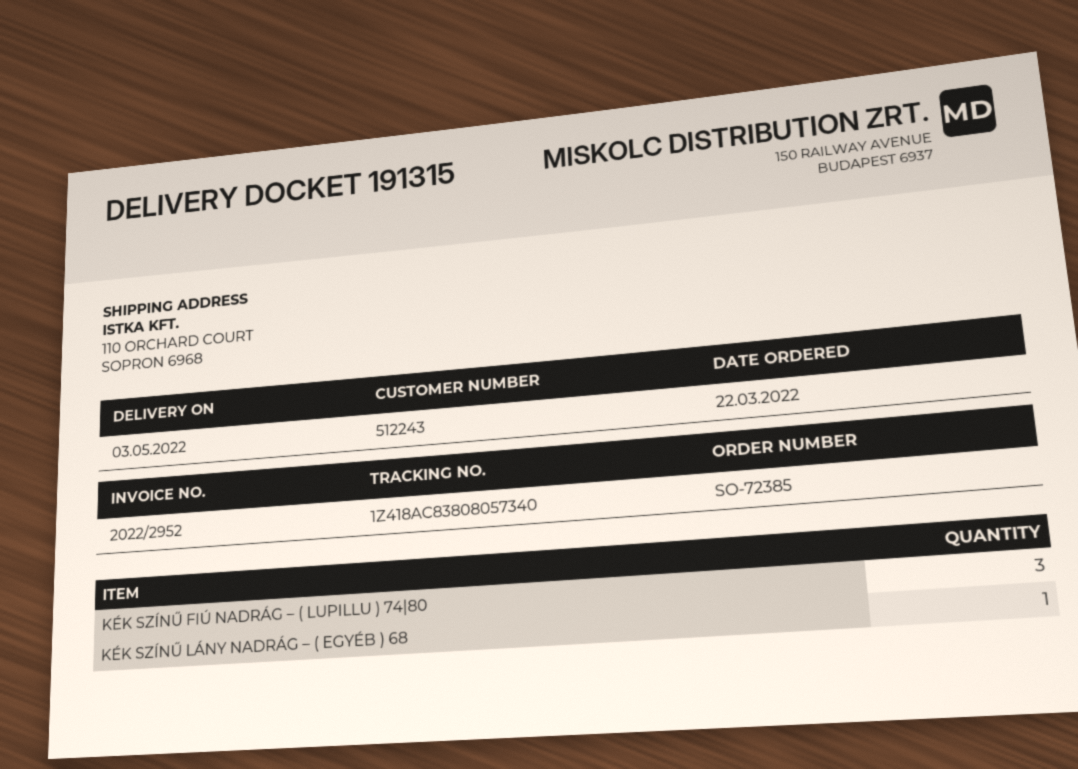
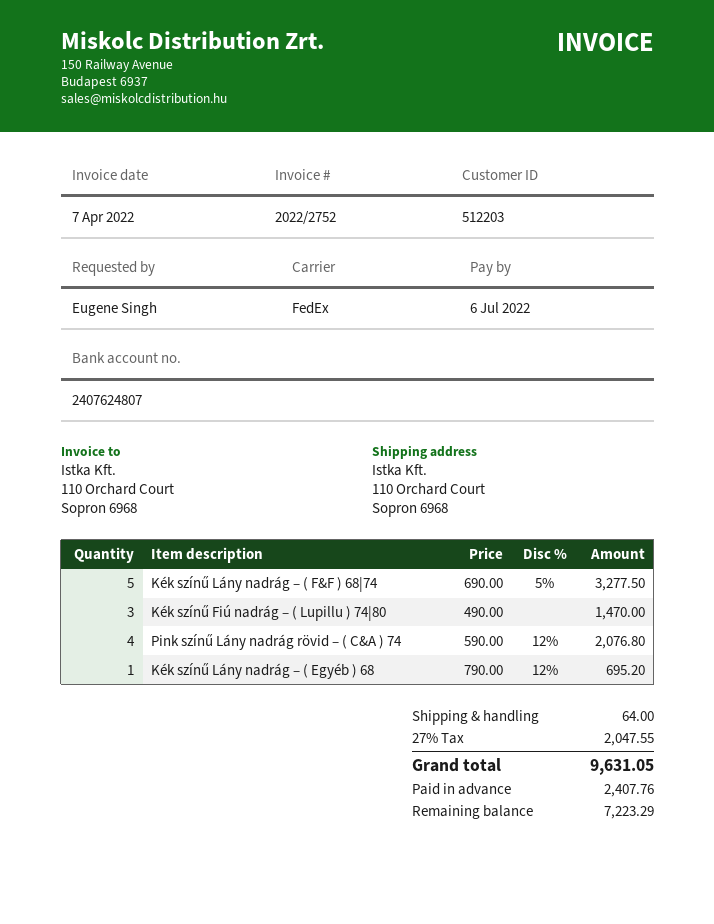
invoice number: 2022/2952 -> 2022/2752
customer number: 512243 -> 512203
Kék színű Lány nadrág – ( F&F ) 68|74: none -> 5
Pink színű Lány nadrág rövid – ( C&A ) 74: none -> 4

